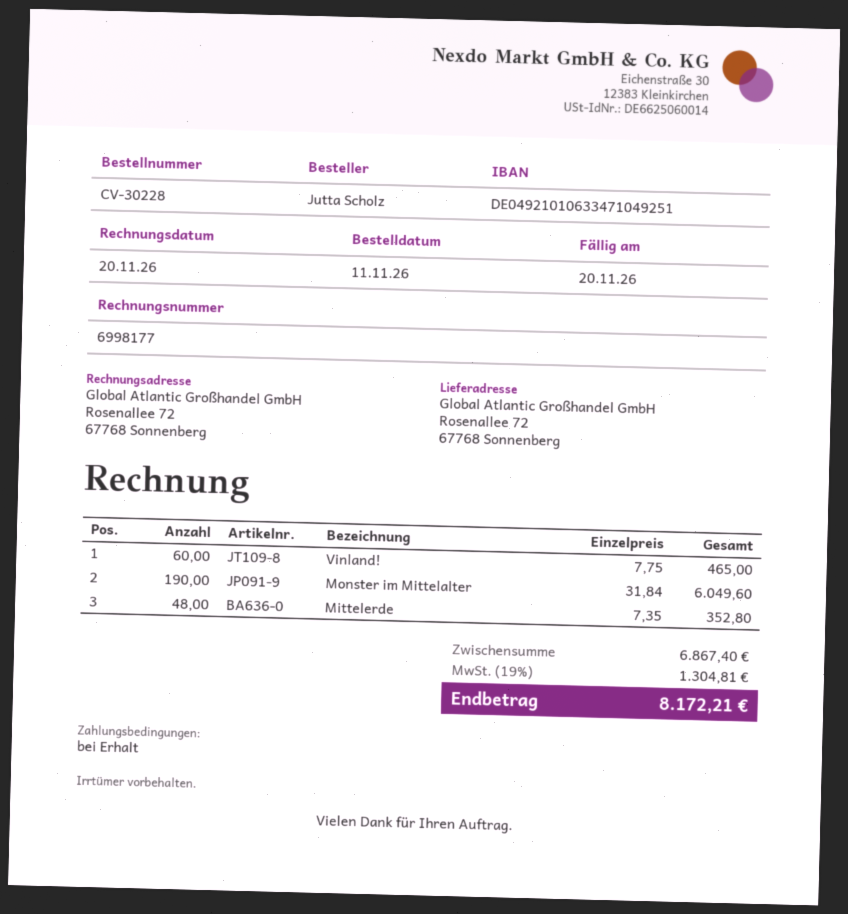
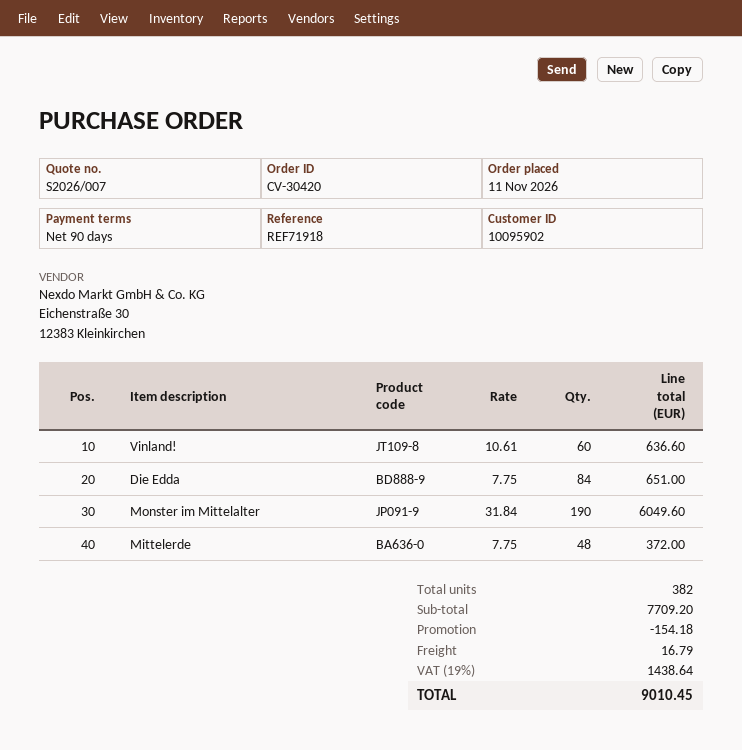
order number: CV-30228 -> CV-30420
payment terms: on receipt -> 90 days
Vinland!: 60 x 7.75 = 465.00 -> 60 x 10.61 = 636.60
Mittelerde: 48 x 7.35 = 352.80 -> 48 x 7.75 = 372.00
Die Edda: none -> 84 x 7.75 = 651.00
subtotal: 6867.40 -> 7709.20
discount: none -> 154.18
shipping: none -> 16.79
tax: 19% = 1304.81 -> 19% = 1438.64
total: 8172.21 -> 9010.45

